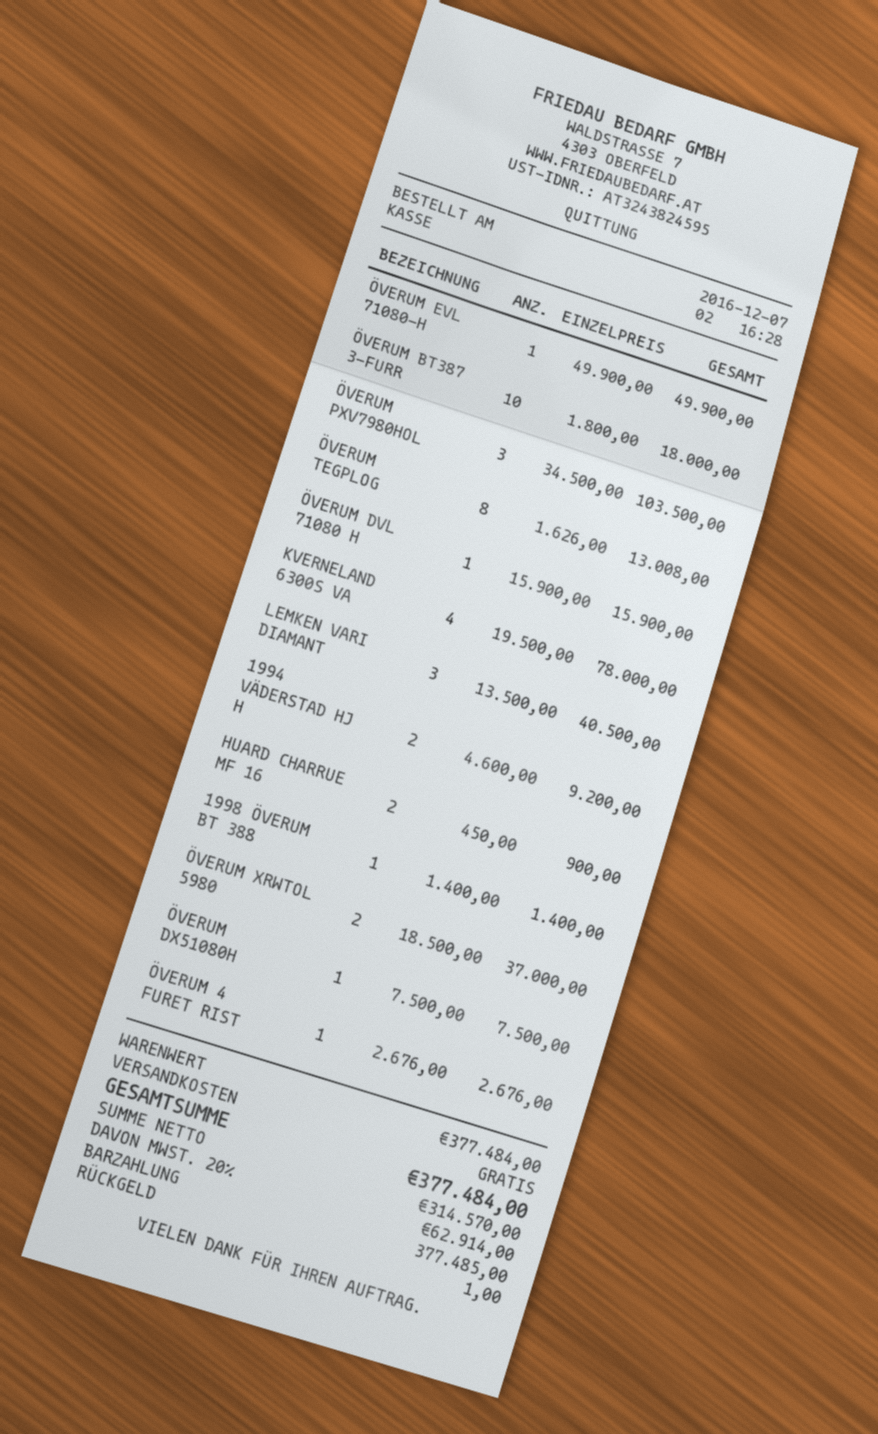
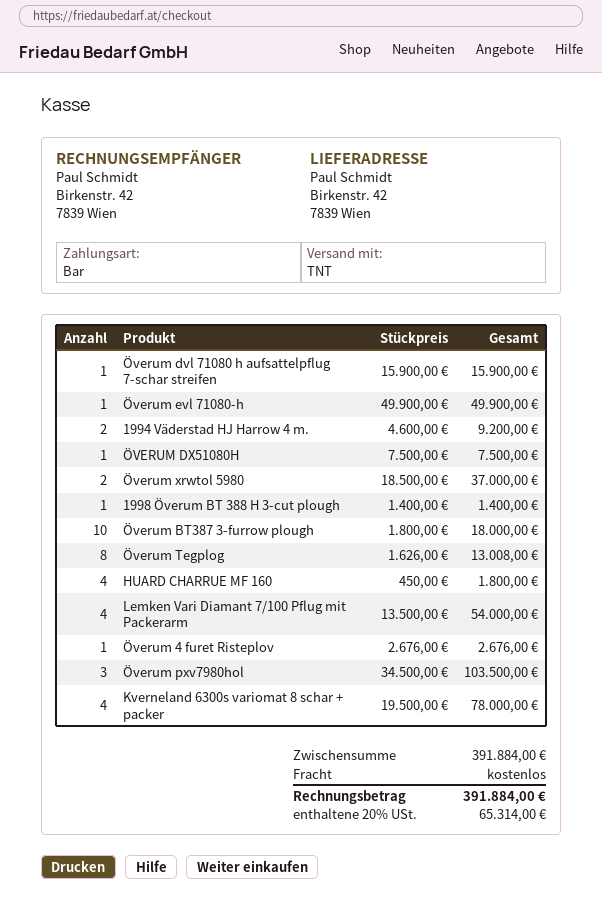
LEMKEN VARI DIAMANT: 3 x 13500.00 = 40500.00 -> 4 x 13500.00 = 54000.00
HUARD CHARRUE MF 16: 2 x 450.00 = 900.00 -> 4 x 450.00 = 1800.00
subtotal: 377484.00 -> 391884.00
tax: 20% = 62914.00 -> 20% = 65314.00
total: 377484.00 -> 391884.00

